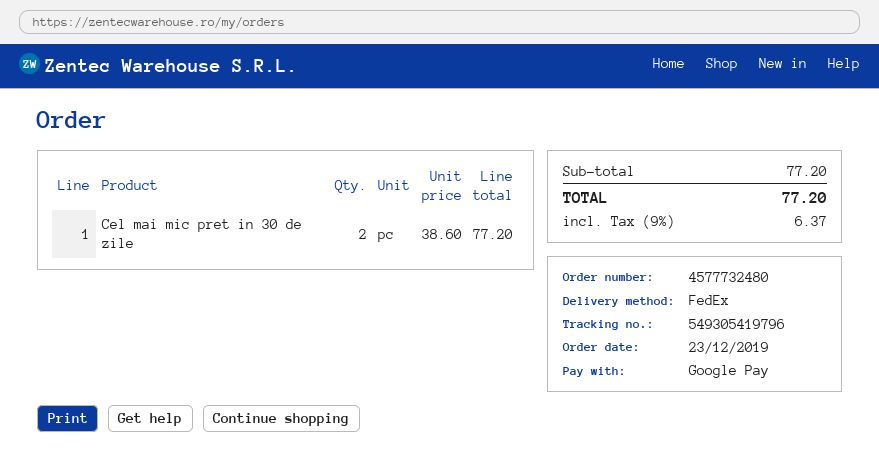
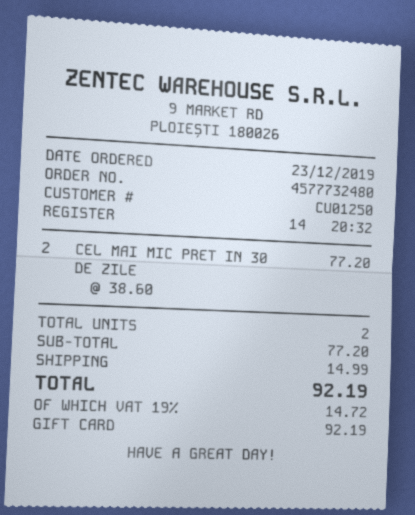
payment method: Google Pay -> gift card
shipping: none -> 14.99
tax: 9% = 6.37 -> 19% = 14.72
total: 77.20 -> 92.19

